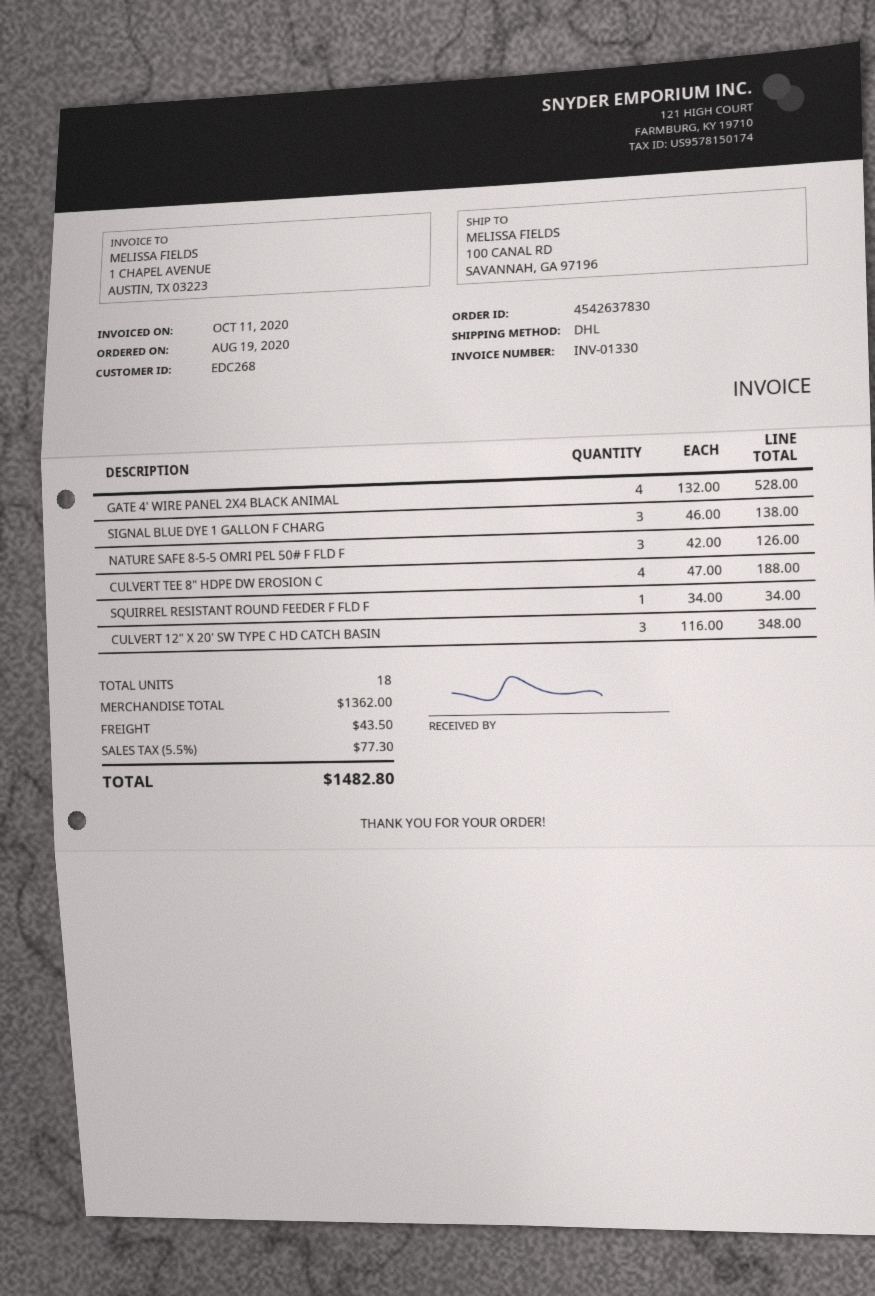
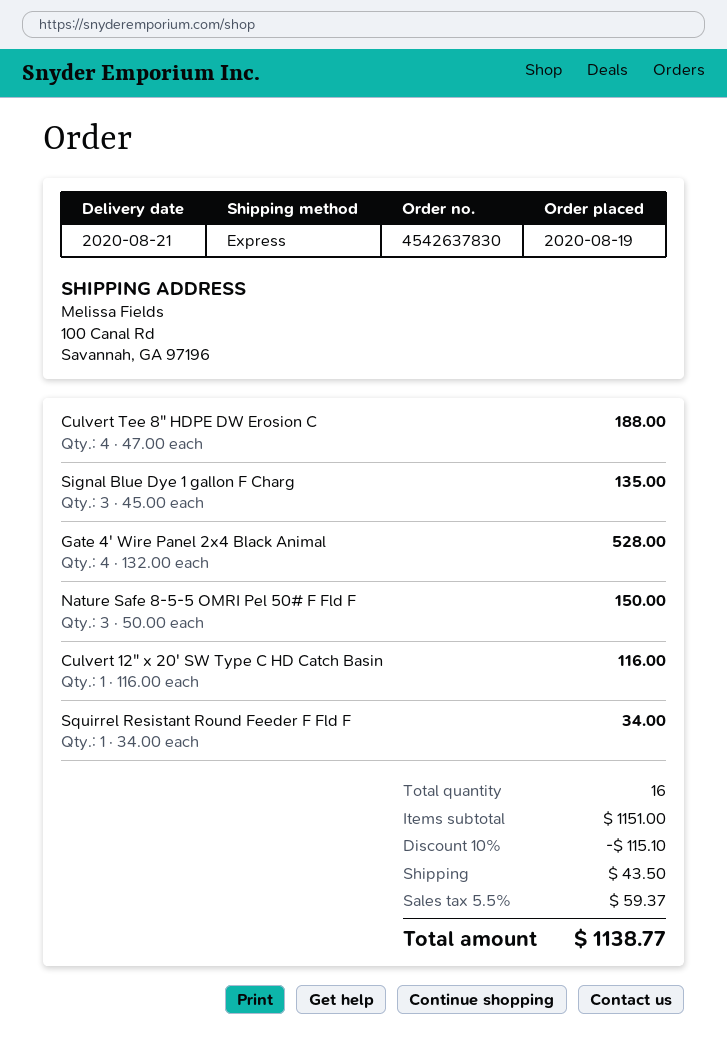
shipping method: DHL -> express
SIGNAL BLUE DYE 1 GALLON F CHARG: 3 x 46.00 = 138.00 -> 3 x 45.00 = 135.00
NATURE SAFE 8-5-5 OMRI PEL 50# F FLD F: 3 x 42.00 = 126.00 -> 3 x 50.00 = 150.00
CULVERT 12" X 20' SW TYPE C HD CATCH BASIN: 3 x 116.00 = 348.00 -> 1 x 116.00 = 116.00
total quantity: 18 -> 16
subtotal: 1362.00 -> 1151.00
discount: none -> 10% = 115.10
tax: 5.5% = 77.30 -> 5.5% = 59.37
total: 1482.80 -> 1138.77

